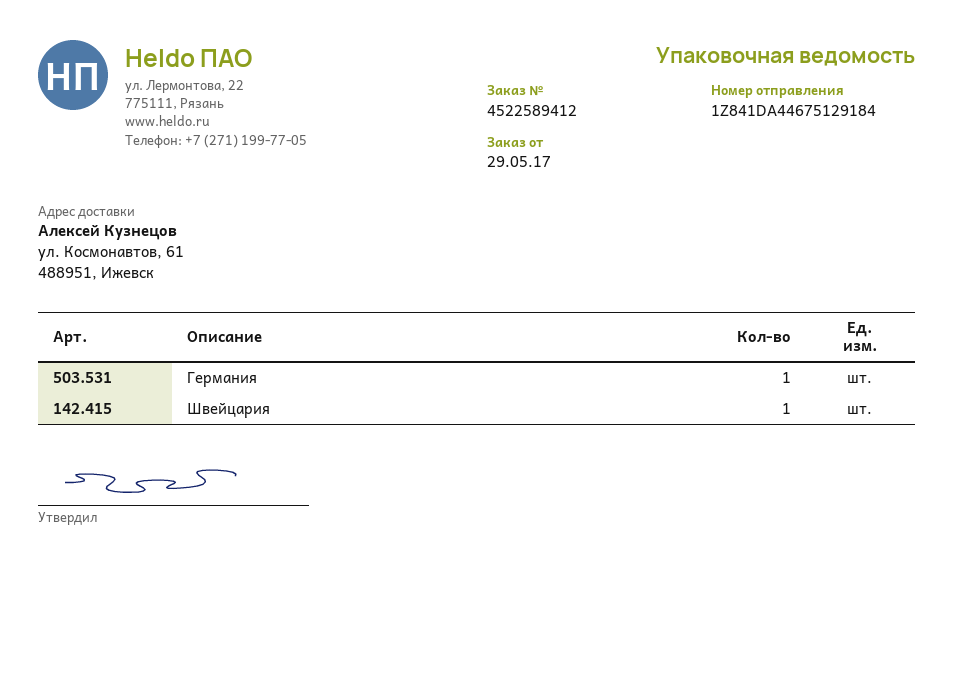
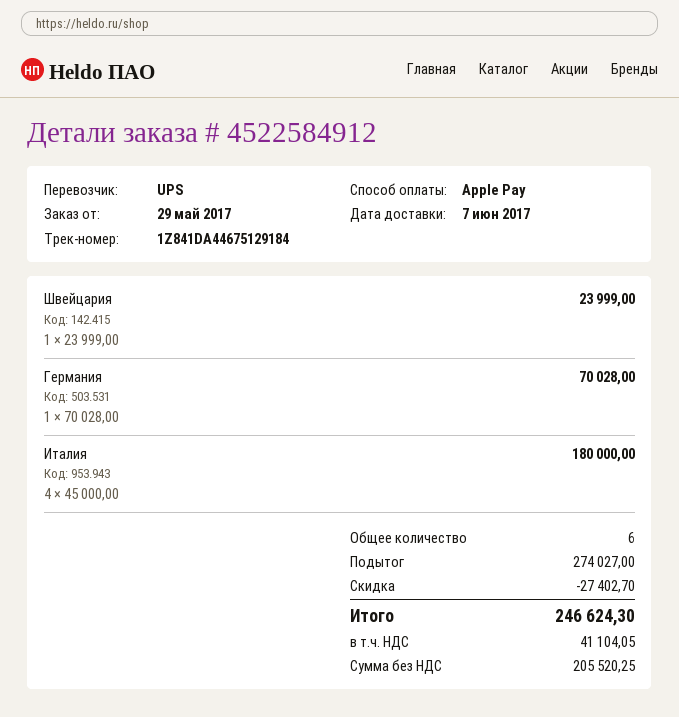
order number: 4522589412 -> 4522584912
Италия: none -> 4

